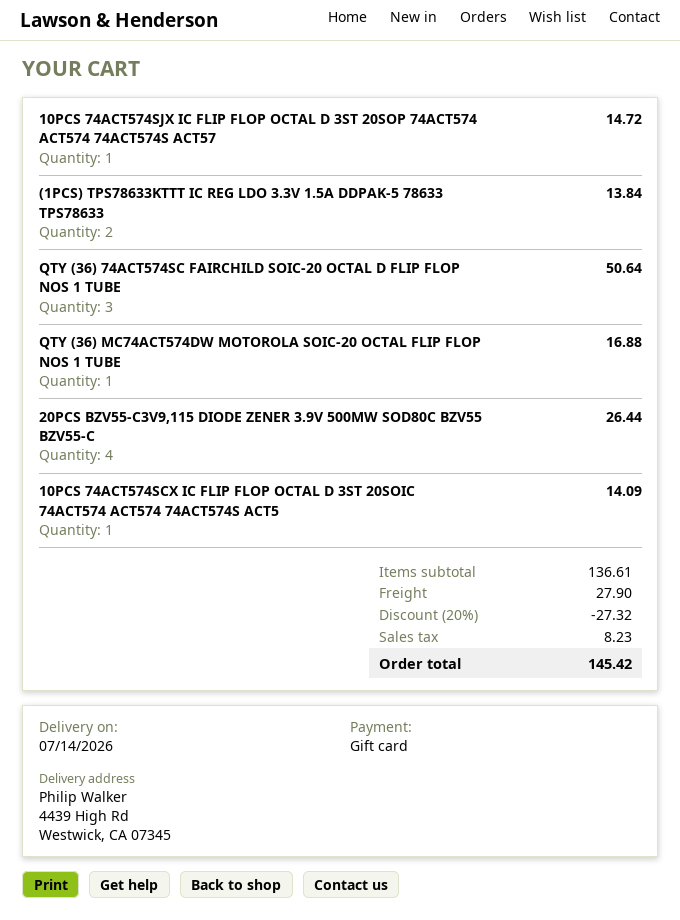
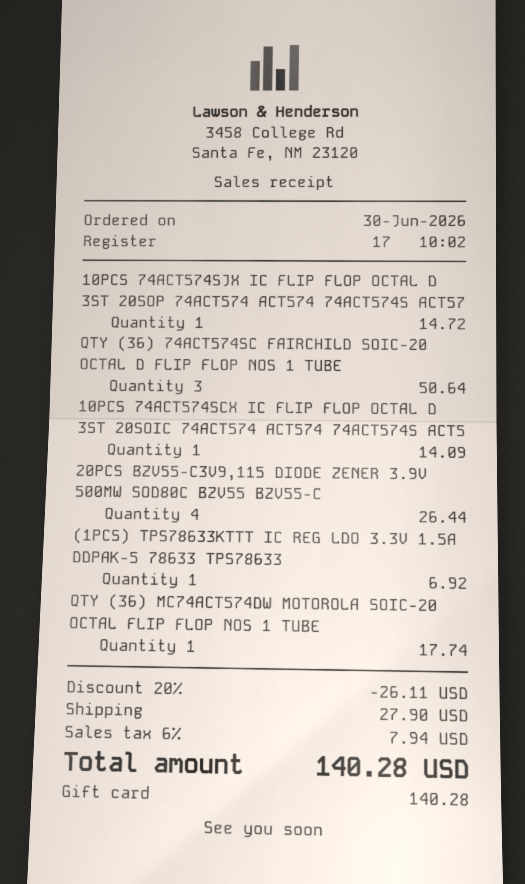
(1PCS) TPS78633KTTT IC REG LDO 3.3V 1.5A DDPAK-5 78633 TPS78633: 2 for 13.84 -> 1 for 6.92
QTY (36) MC74ACT574DW MOTOROLA SOIC-20 OCTAL FLIP FLOP NOS 1 TUBE: 1 for 16.88 -> 1 for 17.74
discount: 20% = 27.32 -> 20% = 26.11
tax: 8.23 -> 7.94
total: 145.42 -> 140.28

